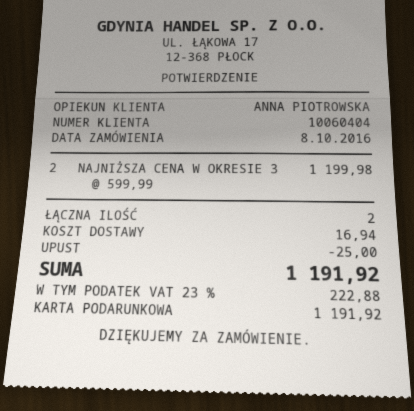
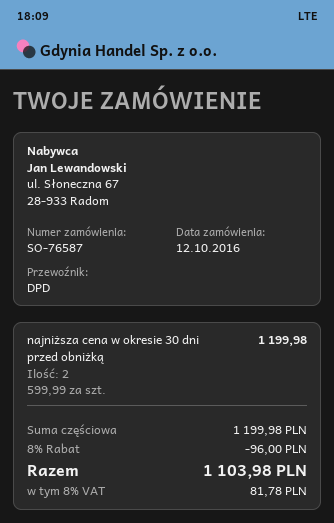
order date: 2016-10-08 -> 2016-10-12
discount: 25.00 -> 96.00
shipping: 16.94 -> none
tax: 23% = 222.88 -> 8% = 81.78
total: 1191.92 -> 1103.98

